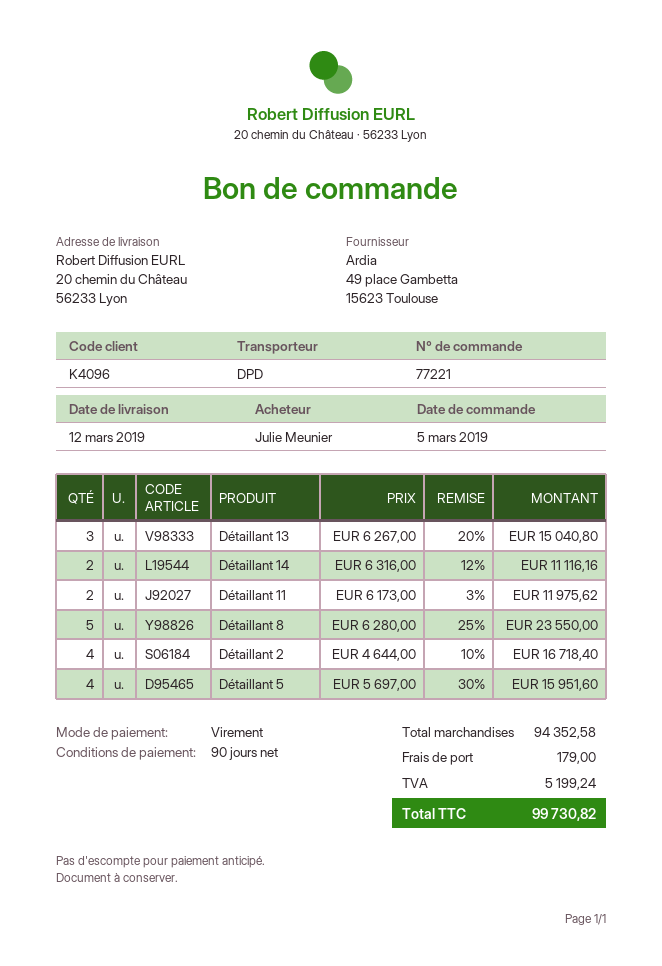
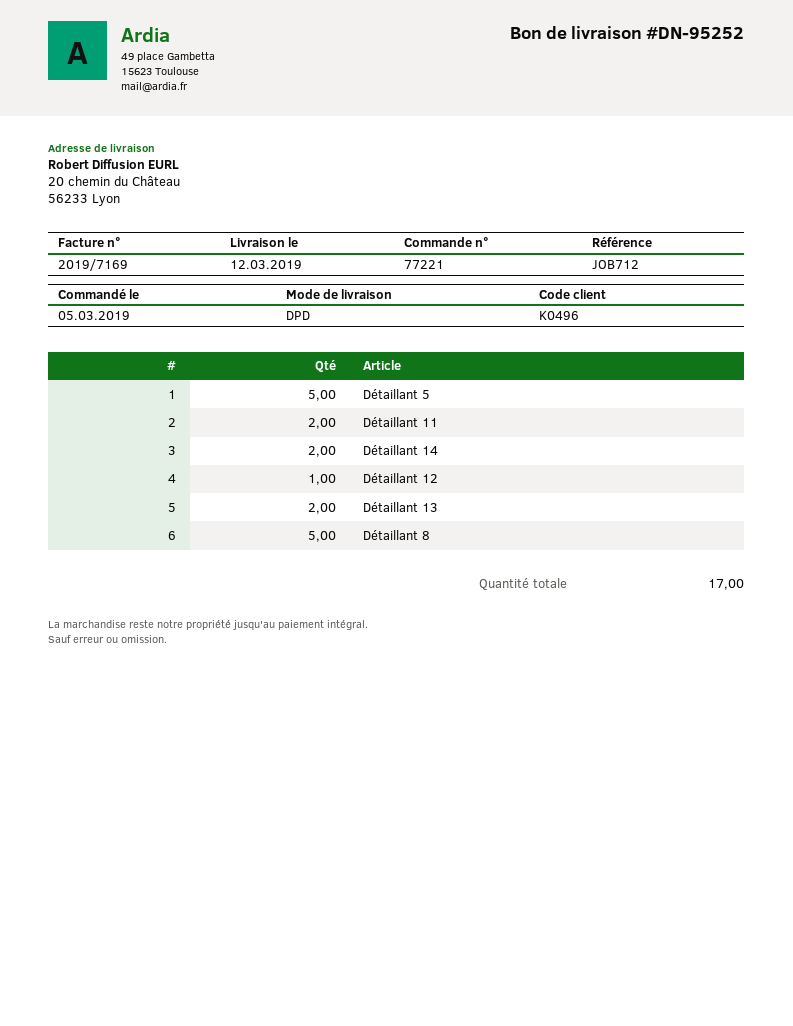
customer number: K4096 -> K0496
Détaillant 13: 3 -> 2
Détaillant 2: 4 -> none
Détaillant 5: 4 -> 5
Détaillant 12: none -> 1

